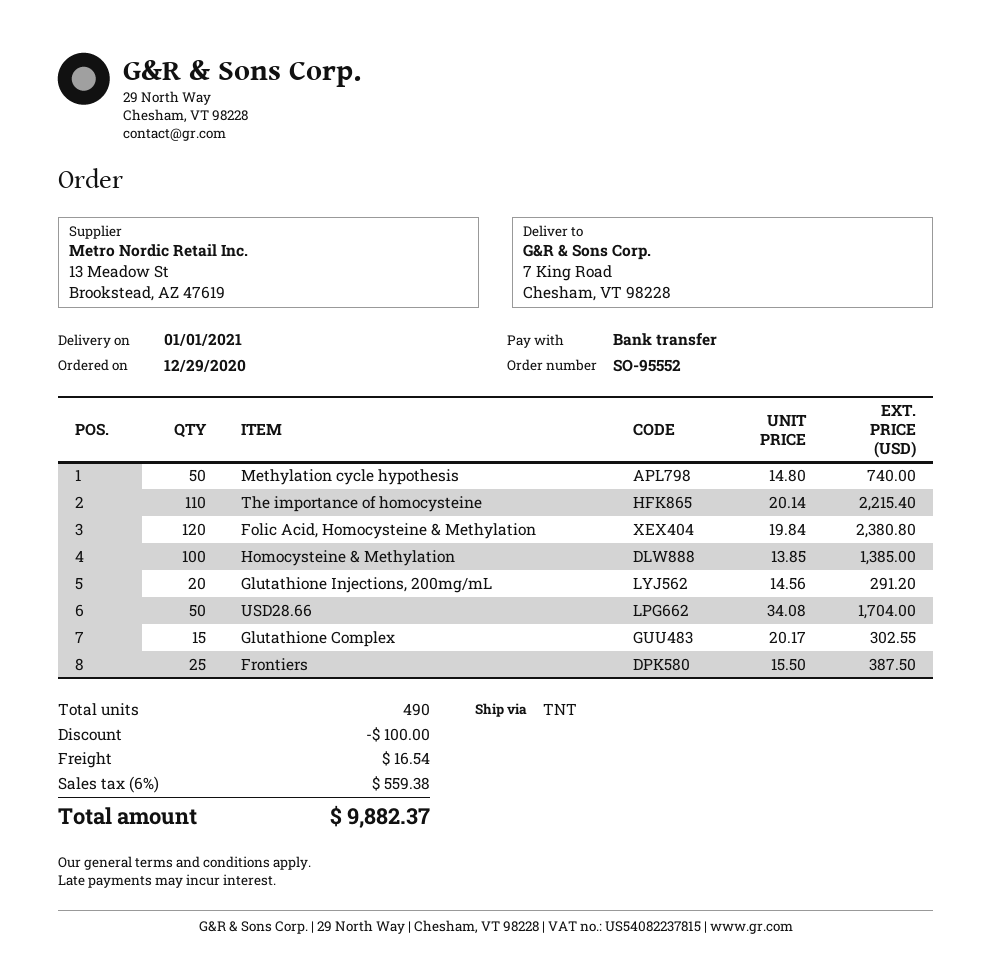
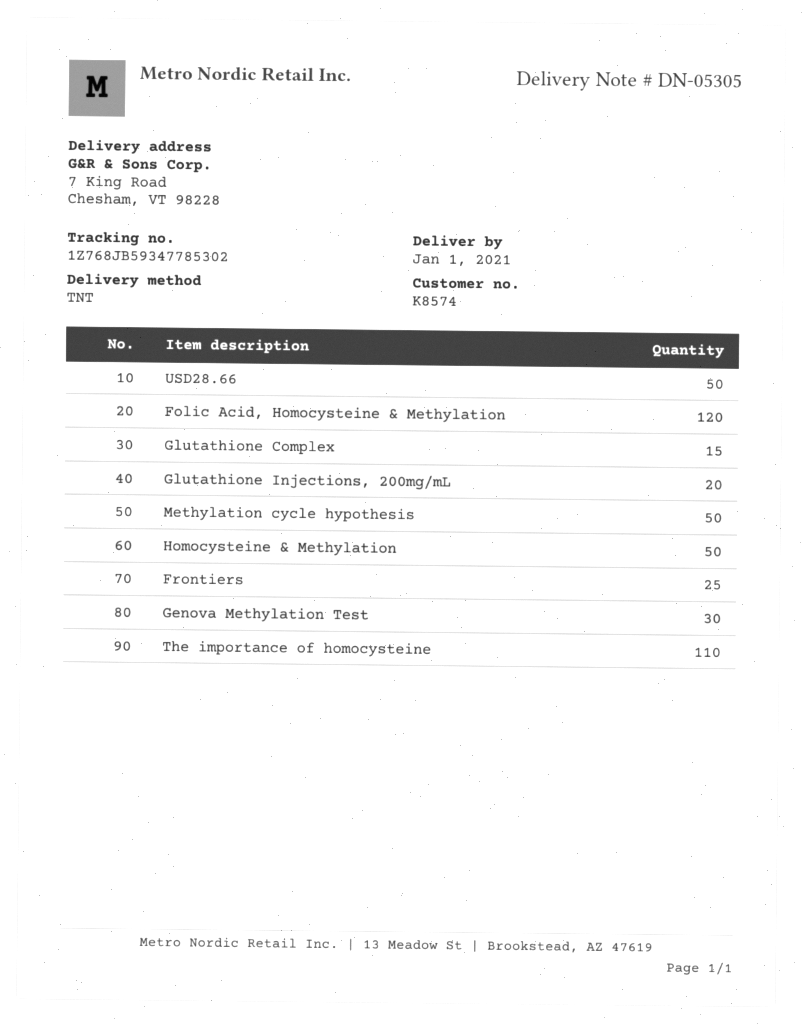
Homocysteine & Methylation: 100 -> 50
Genova Methylation Test: none -> 30

